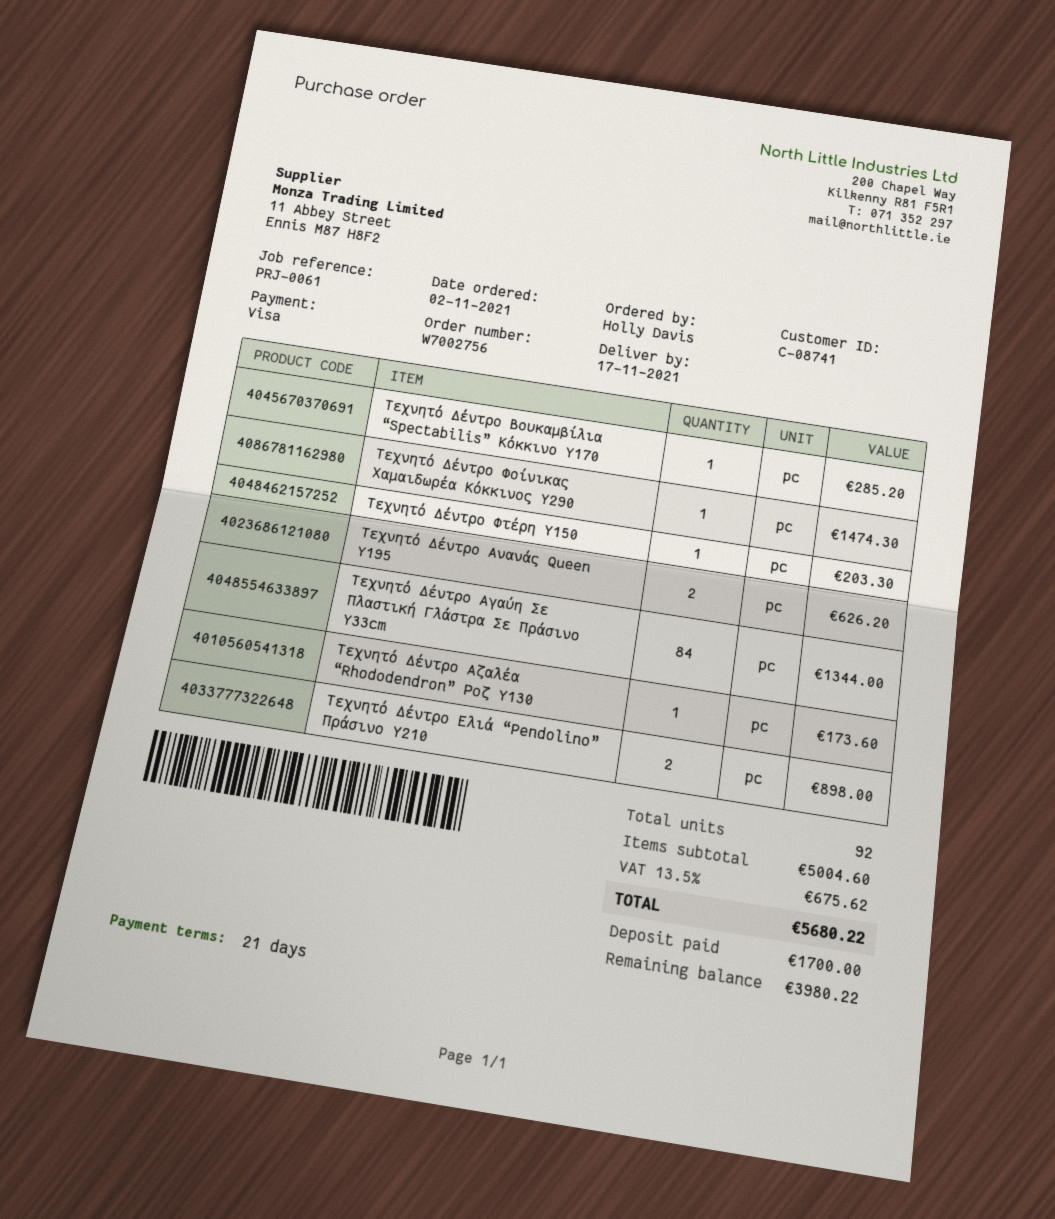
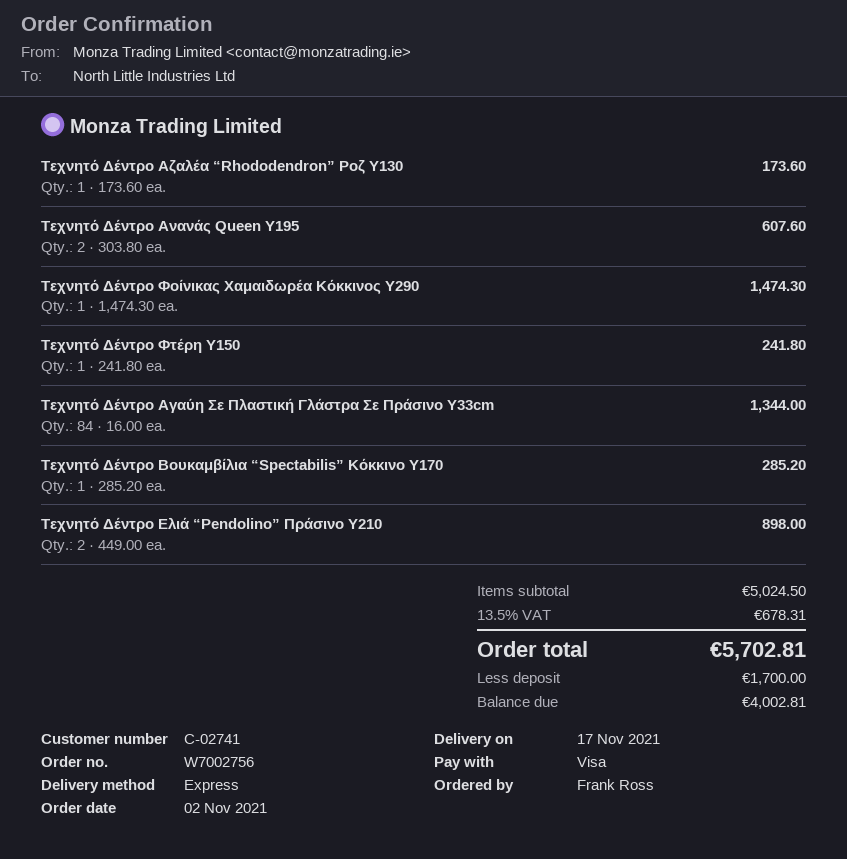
customer number: C-08741 -> C-02741
ordered by: Holly Davis -> Frank Ross
Τεχνητό Δέντρο Φτέρη Υ150: 1 for 203.30 -> 1 for 241.80
Τεχνητό Δέντρο Ανανάς Queen Υ195: 2 for 626.20 -> 2 for 607.60
subtotal: 5004.60 -> 5024.50
tax: 13.5% = 675.62 -> 13.5% = 678.31
total: 5680.22 -> 5702.81
balance: 3980.22 -> 4002.81

